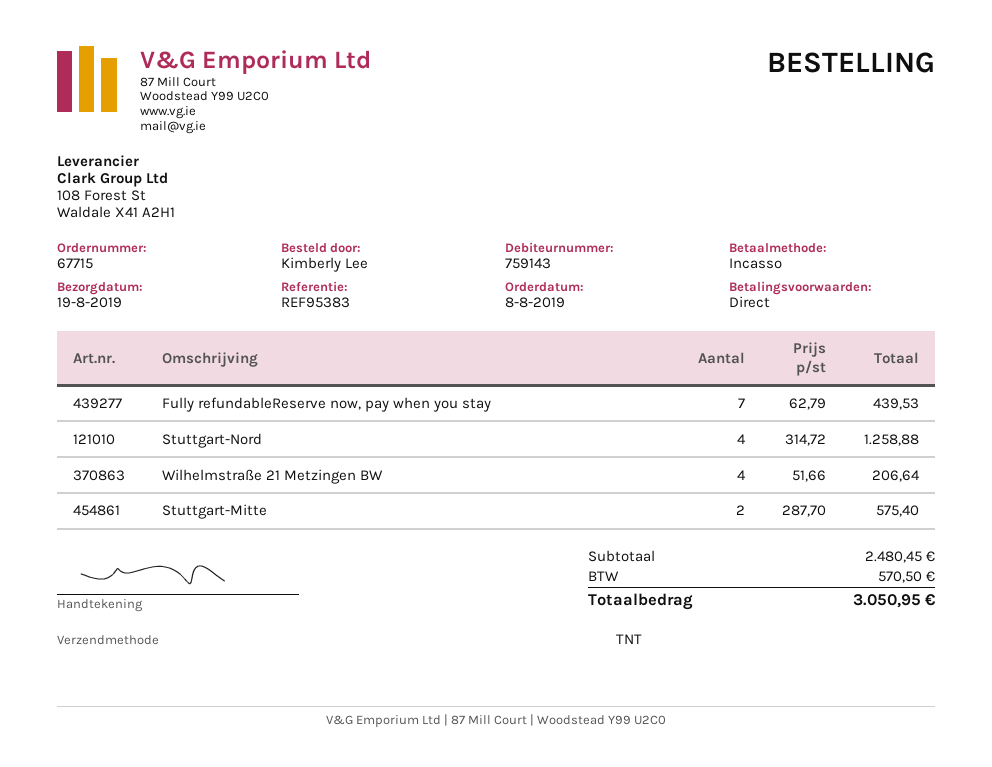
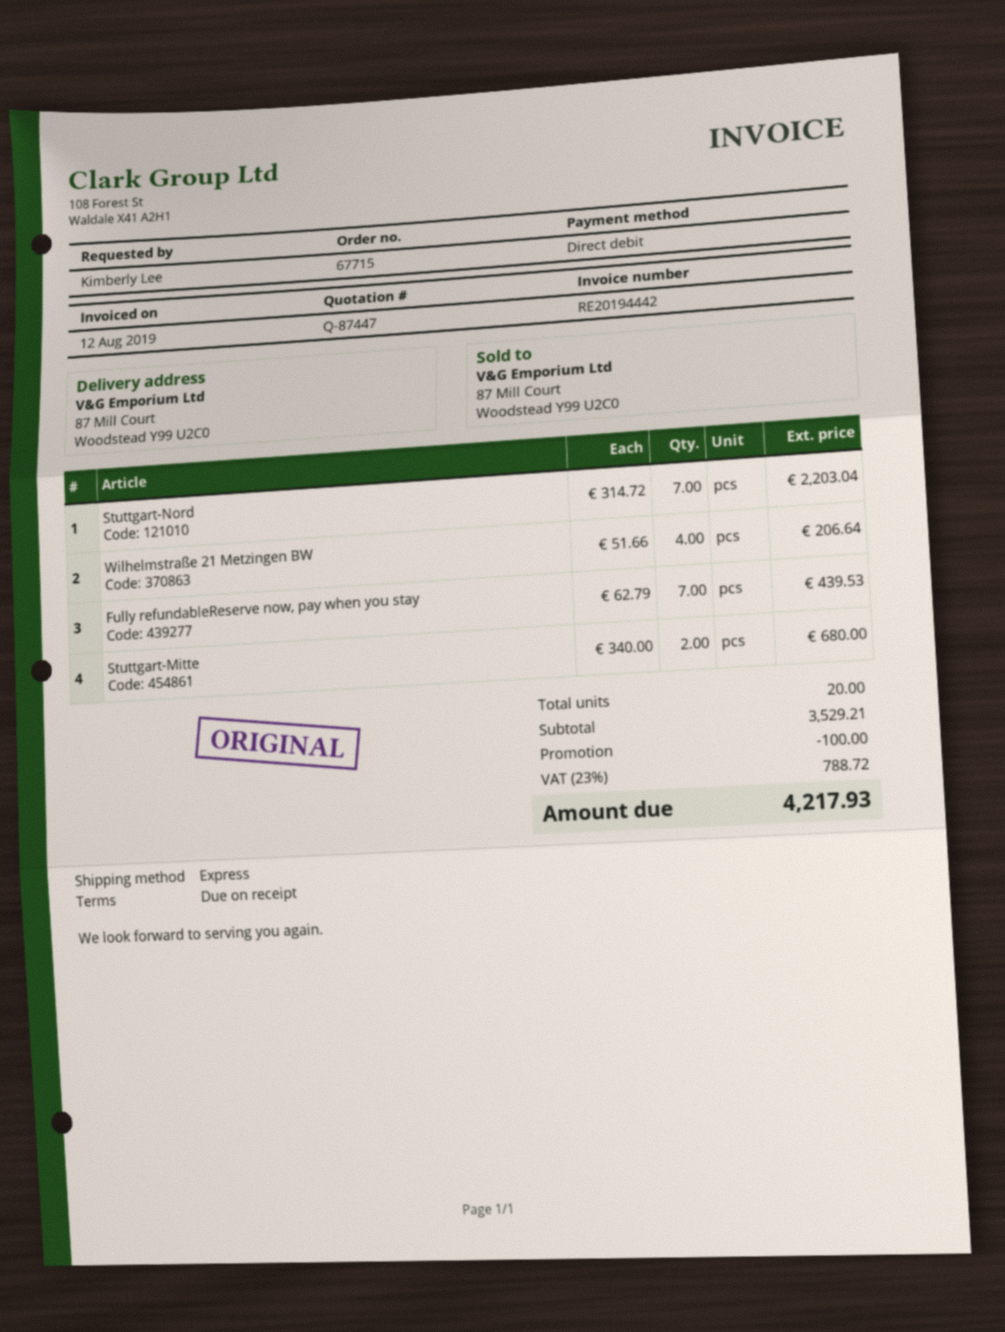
shipping method: TNT -> express
Stuttgart-Nord: 4 x 314.72 = 1258.88 -> 7 x 314.72 = 2203.04
Stuttgart-Mitte: 2 x 287.70 = 575.40 -> 2 x 340.00 = 680.00
subtotal: 2480.45 -> 3529.21
discount: none -> 100.00
tax: 570.50 -> 788.72
total: 3050.95 -> 4217.93

